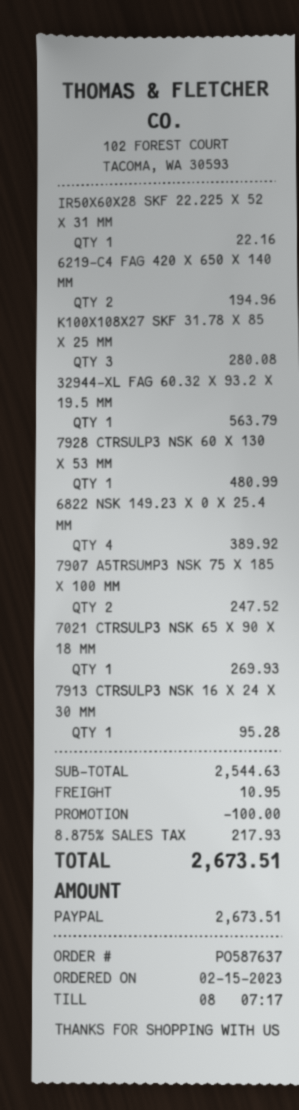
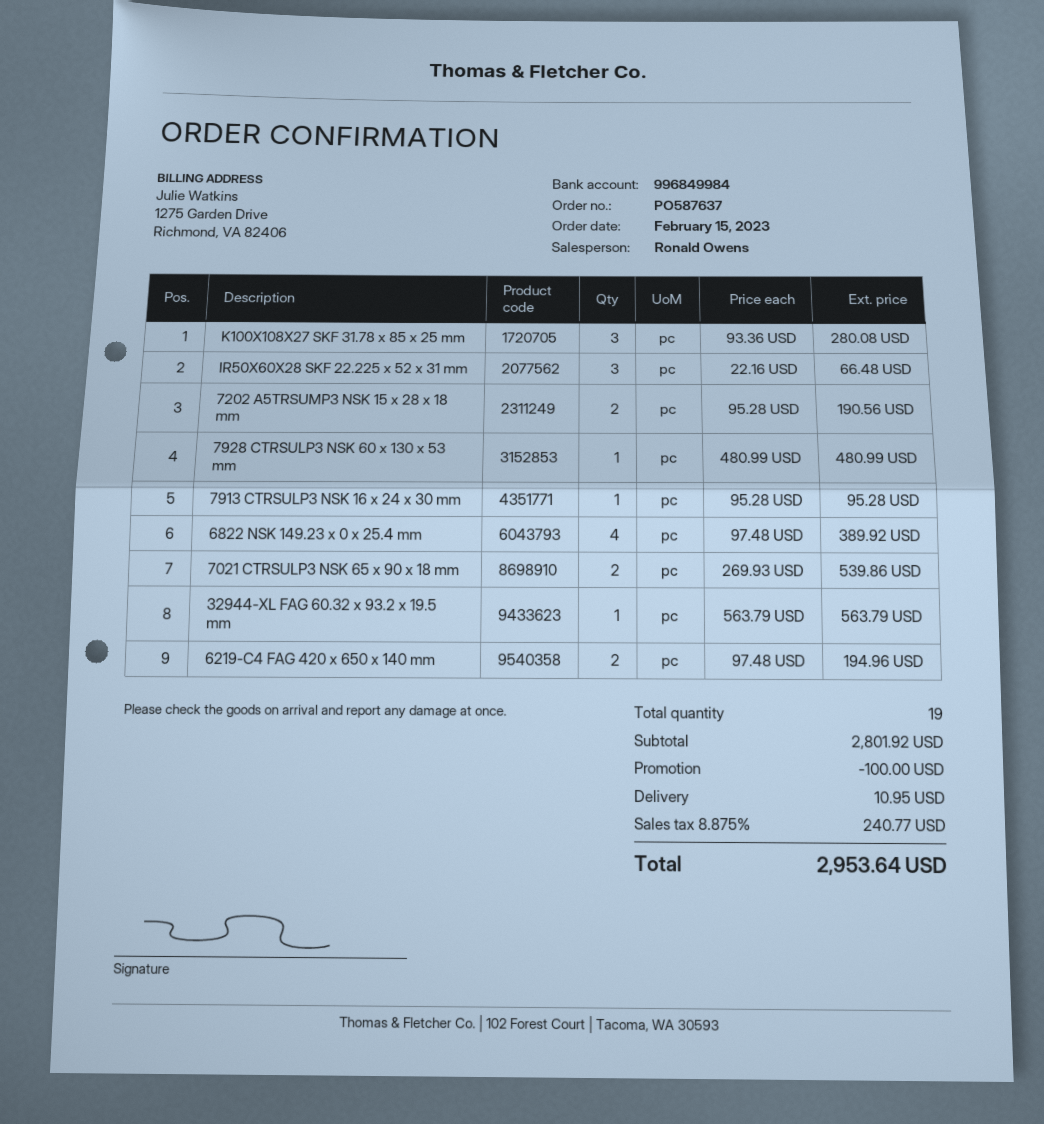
IR50X60X28 SKF 22.225 X 52 X 31 MM: 1 for 22.16 -> 3 for 66.48
7907 A5TRSUMP3 NSK 75 X 185 X 100 MM: 2 for 247.52 -> none
7021 CTRSULP3 NSK 65 X 90 X 18 MM: 1 for 269.93 -> 2 for 539.86
7202 A5TRSUMP3 NSK 15 x 28 x 18 mm: none -> 2 for 190.56
subtotal: 2544.63 -> 2801.92
tax: 8.875% = 217.93 -> 8.875% = 240.77
total: 2673.51 -> 2953.64

